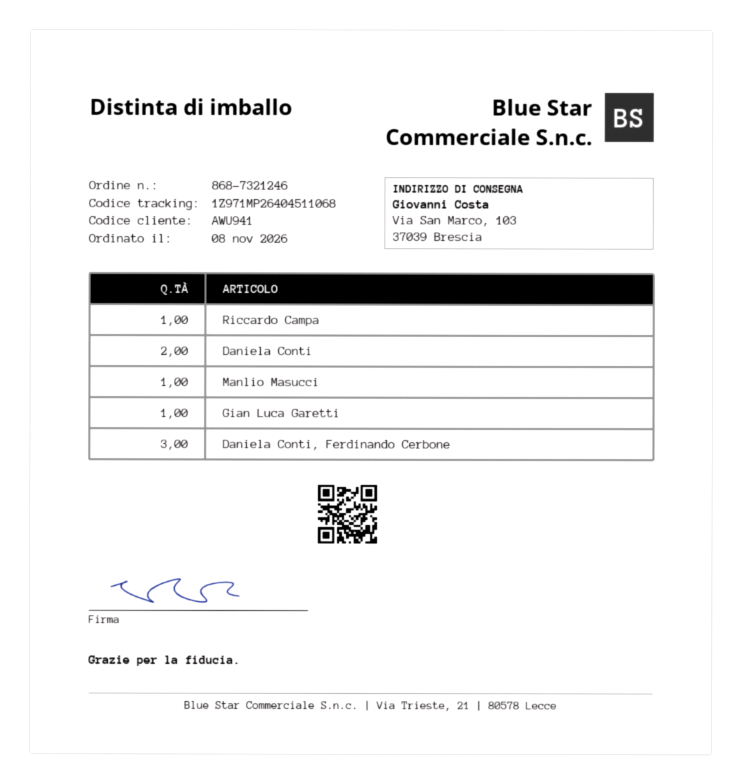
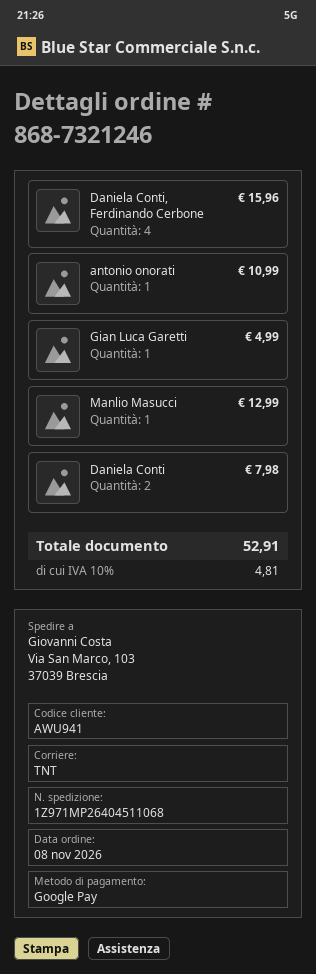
Riccardo Campa: 1 -> none
Daniela Conti, Ferdinando Cerbone: 3 -> 4
antonio onorati: none -> 1

